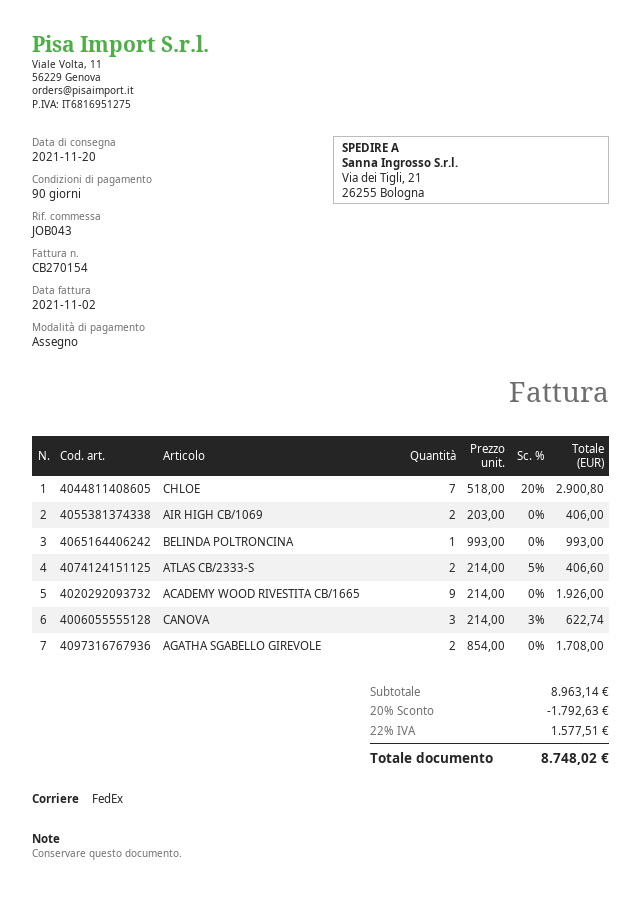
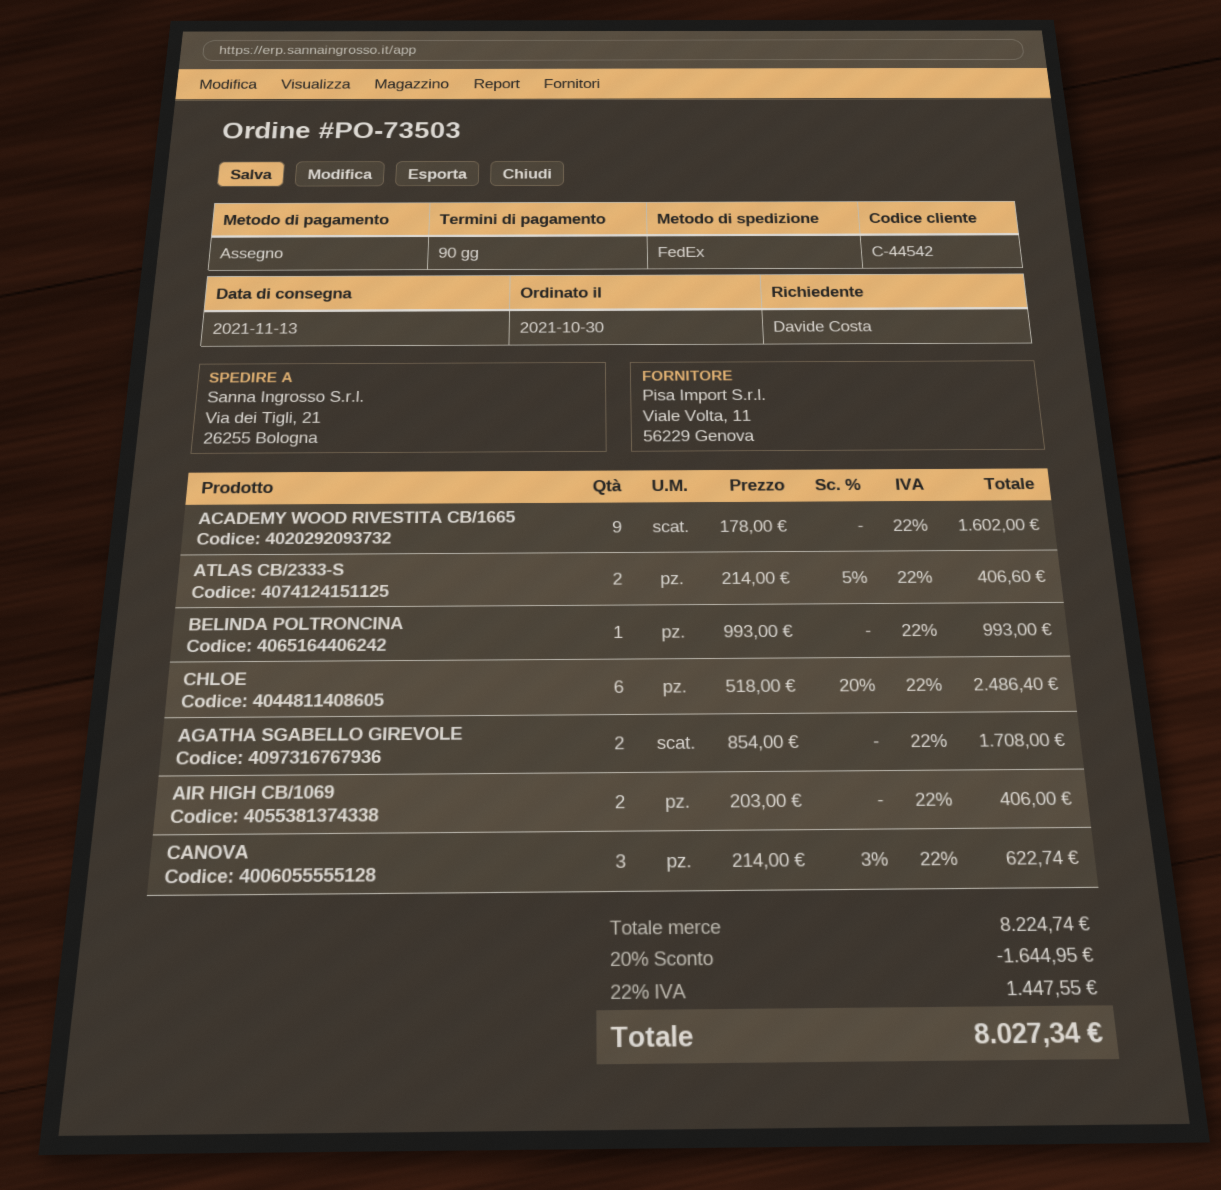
delivery date: 2021-11-20 -> 2021-11-13
CHLOE: 7 x 518.00 - 20% = 2900.80 -> 6 x 518.00 - 20% = 2486.40
ACADEMY WOOD RIVESTITA CB/1665: 9 x 214.00 = 1926.00 -> 9 x 178.00 = 1602.00
subtotal: 8963.14 -> 8224.74
discount: 20% = 1792.63 -> 20% = 1644.95
tax: 22% = 1577.51 -> 22% = 1447.55
total: 8748.02 -> 8027.34

